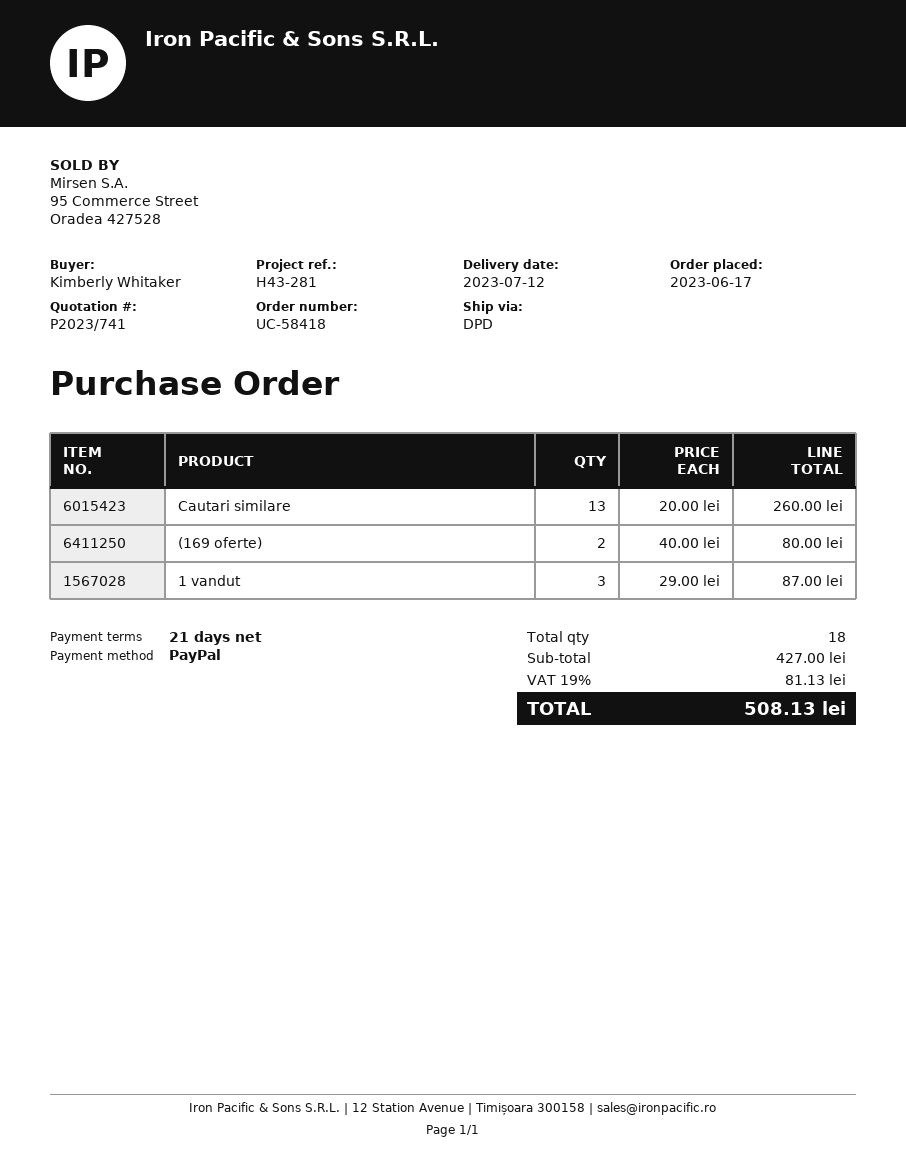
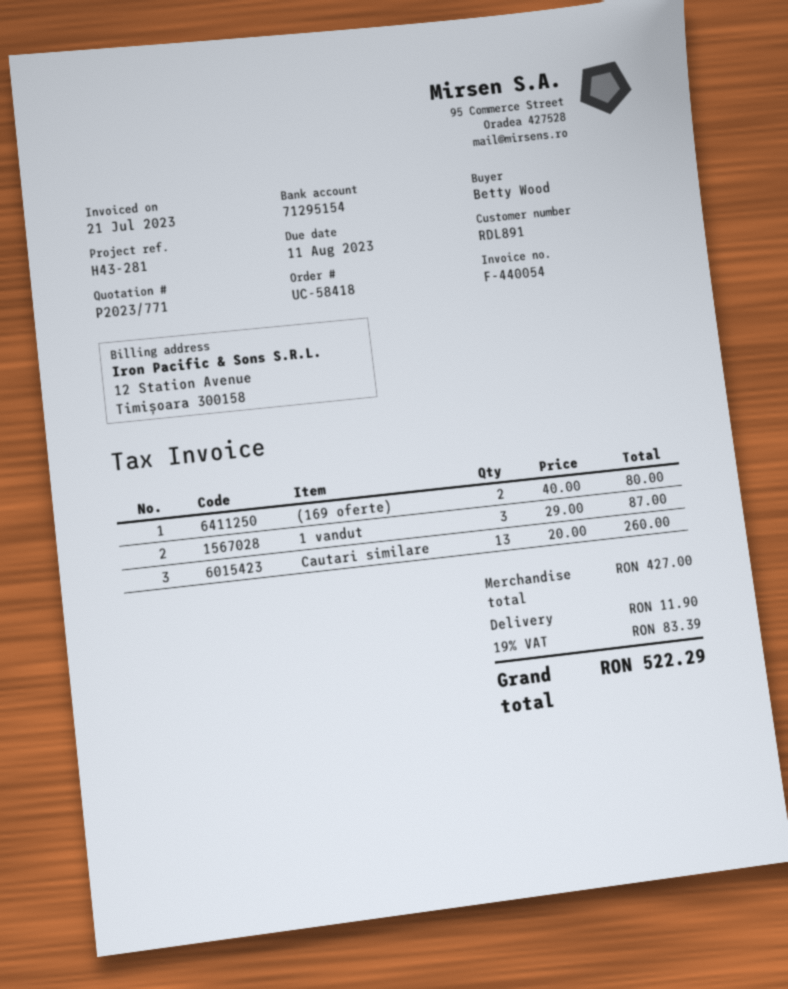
quote number: P2023/741 -> P2023/771
ordered by: Kimberly Whitaker -> Betty Wood
shipping: none -> 11.90
tax: 19% = 81.13 -> 19% = 83.39
total: 508.13 -> 522.29

